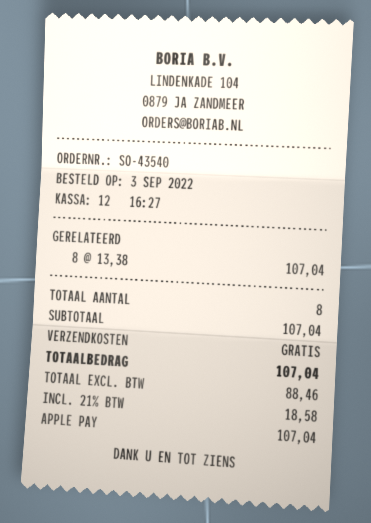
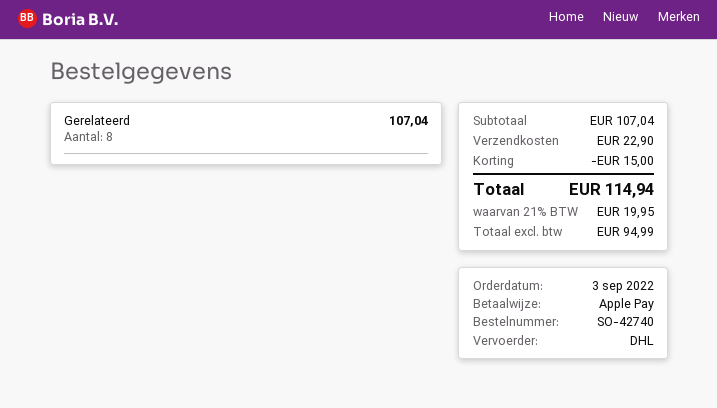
order number: SO-43540 -> SO-42740
discount: none -> 15.00
shipping: 0.00 -> 22.90
net: 88.46 -> 94.99
tax: 21% = 18.58 -> 21% = 19.95
total: 107.04 -> 114.94

